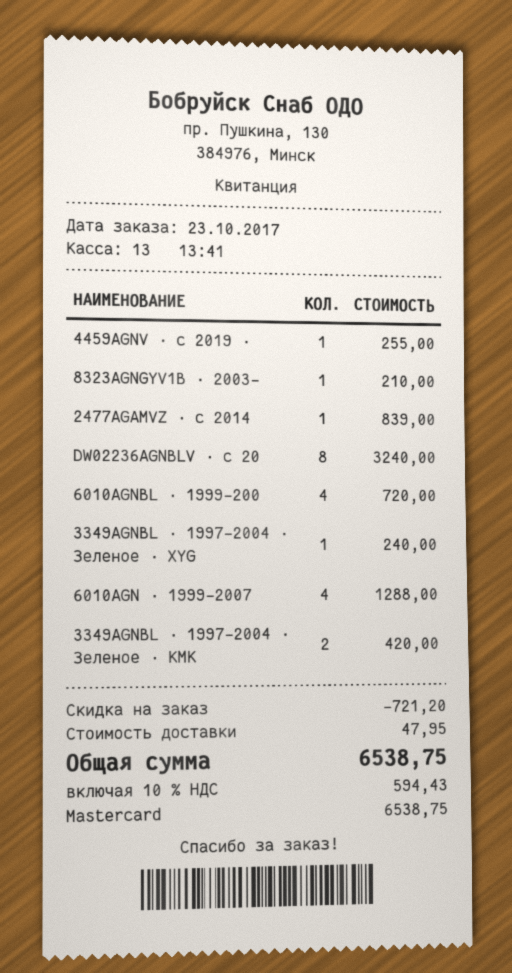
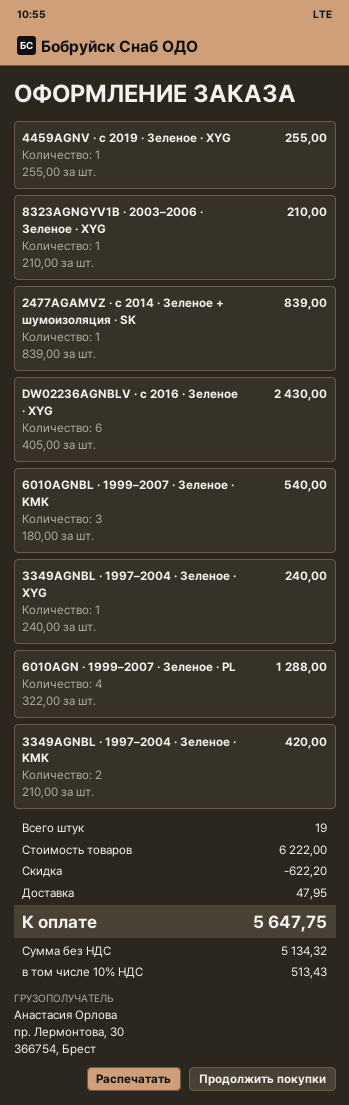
DW02236AGNBLV · с 20: 8 for 3240.00 -> 6 for 2430.00
6010AGNBL · 1999–200: 4 for 720.00 -> 3 for 540.00
discount: 721.20 -> 622.20
tax: 10% = 594.43 -> 10% = 513.43
total: 6538.75 -> 5647.75

